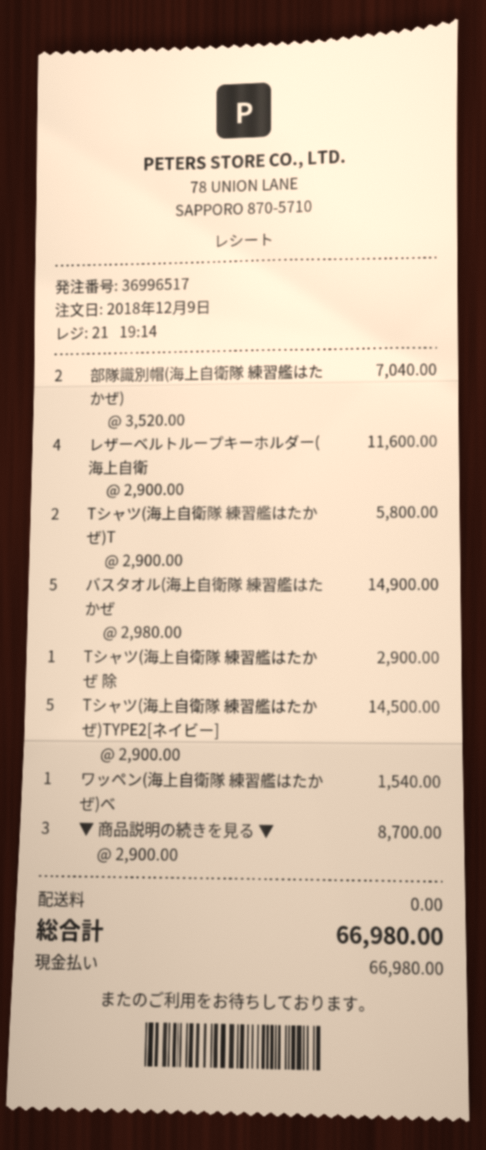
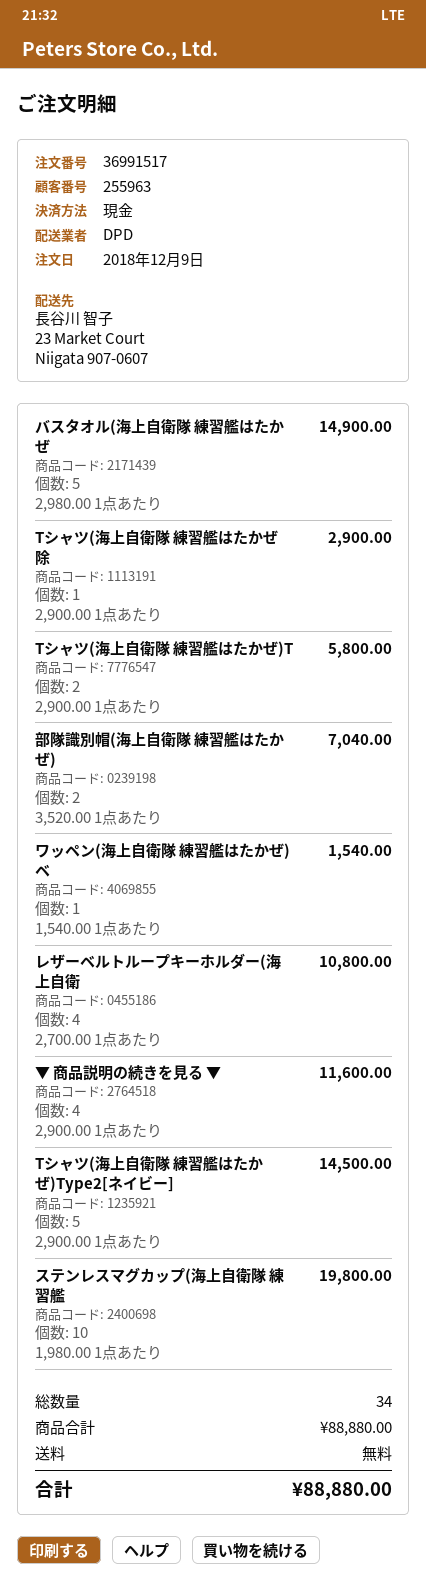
order number: 36996517 -> 36991517
レザーベルトループキーホルダー(海上自衛: 4 x 2900.00 = 11600.00 -> 4 x 2700.00 = 10800.00
▼ 商品説明の続きを見る ▼: 3 x 2900.00 = 8700.00 -> 4 x 2900.00 = 11600.00
ステンレスマグカップ(海上自衛隊 練習艦: none -> 10 x 1980.00 = 19800.00
total: 66980.00 -> 88880.00

